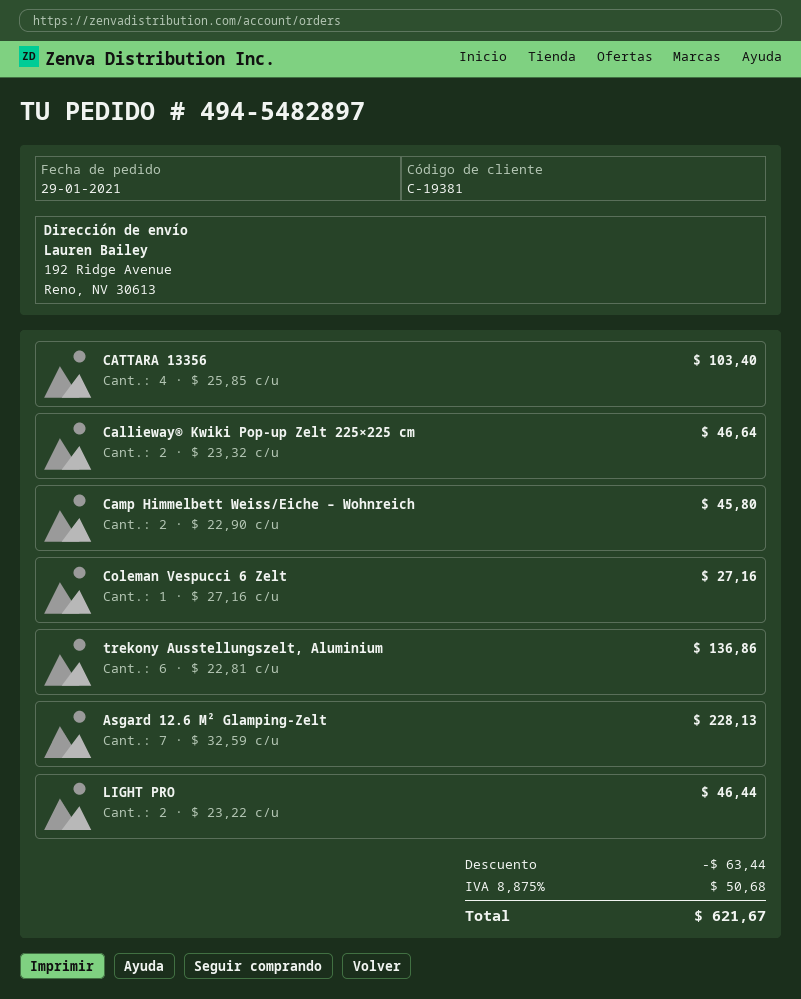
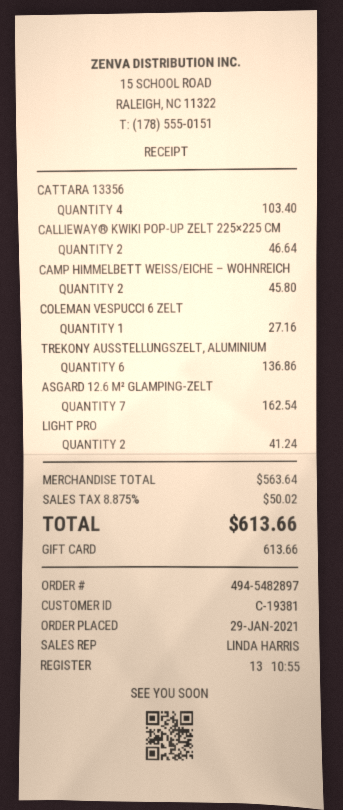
Asgard 12.6 M² Glamping-Zelt: 7 for 228.13 -> 7 for 162.54
LIGHT PRO: 2 for 46.44 -> 2 for 41.24
discount: 63.44 -> none
tax: 8.875% = 50.68 -> 8.875% = 50.02
total: 621.67 -> 613.66

